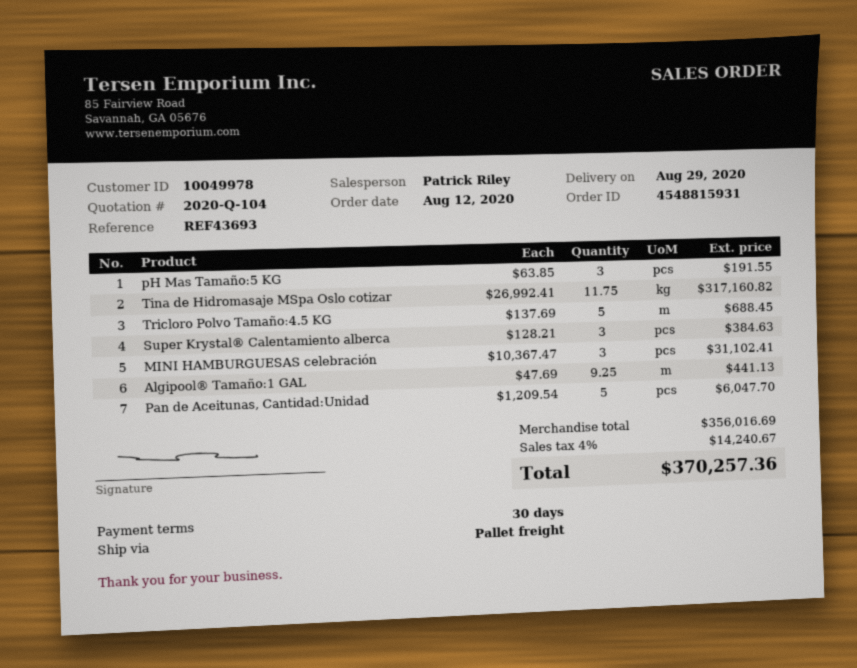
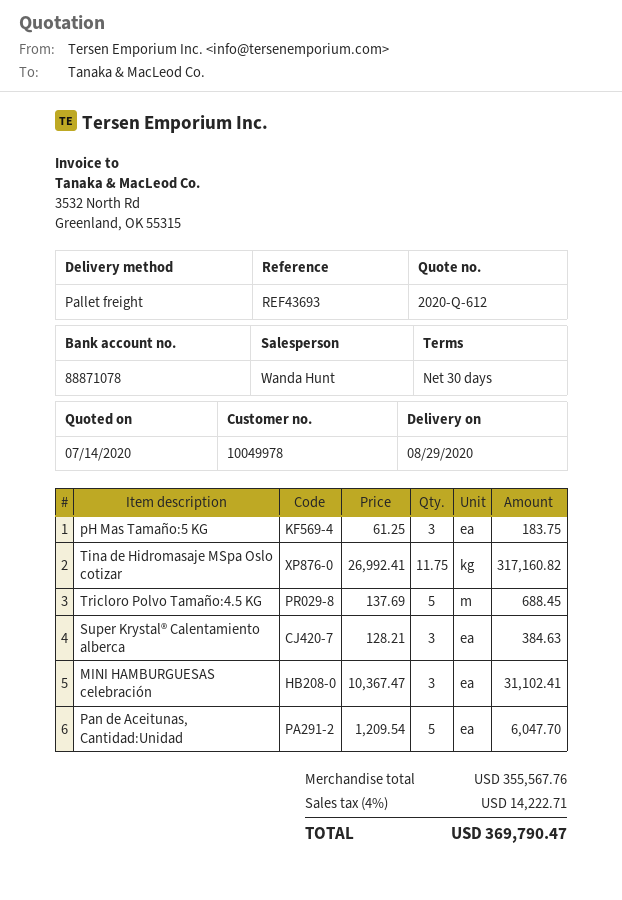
quote number: 2020-Q-104 -> 2020-Q-612
sales rep: Patrick Riley -> Wanda Hunt
pH Mas Tamaño:5 KG: 3 x 63.85 = 191.55 -> 3 x 61.25 = 183.75
Algipool® Tamaño:1 GAL: 9.25 x 47.69 = 441.13 -> none
subtotal: 356016.69 -> 355567.76
tax: 4% = 14240.67 -> 4% = 14222.71
total: 370257.36 -> 369790.47

